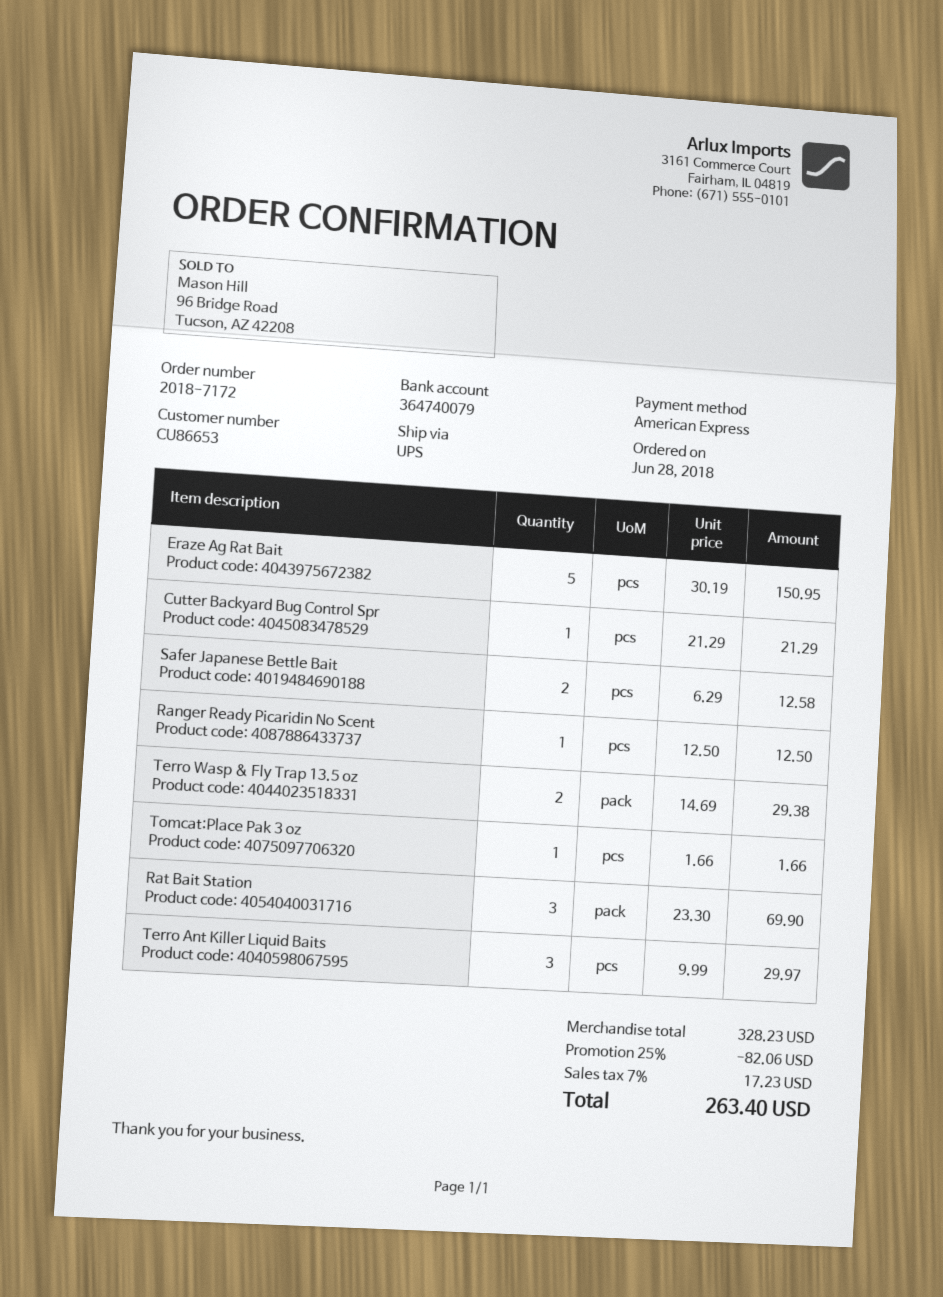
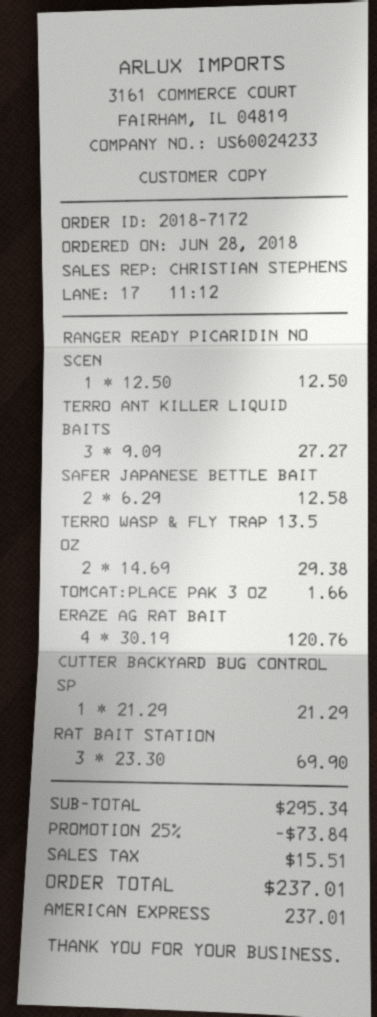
Eraze Ag Rat Bait: 5 x 30.19 = 150.95 -> 4 x 30.19 = 120.76
Terro Ant Killer Liquid Baits: 3 x 9.99 = 29.97 -> 3 x 9.09 = 27.27
subtotal: 328.23 -> 295.34
discount: 25% = 82.06 -> 25% = 73.84
tax: 17.23 -> 15.51
total: 263.40 -> 237.01

